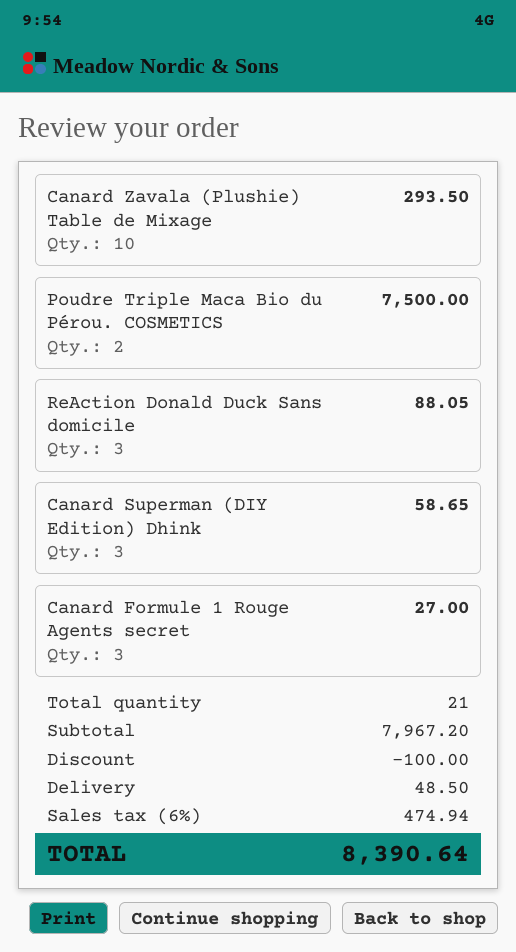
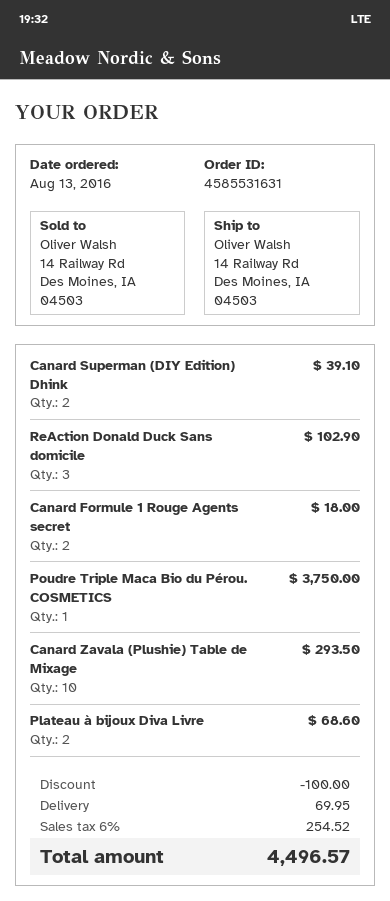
Poudre Triple Maca Bio du Pérou. COSMETICS: 2 for 7500.00 -> 1 for 3750.00
ReAction Donald Duck Sans domicile: 3 for 88.05 -> 3 for 102.90
Canard Superman (DIY Edition) Dhink: 3 for 58.65 -> 2 for 39.10
Canard Formule 1 Rouge Agents secret: 3 for 27.00 -> 2 for 18.00
Plateau à bijoux Diva Livre: none -> 2 for 68.60
shipping: 48.50 -> 69.95
tax: 6% = 474.94 -> 6% = 254.52
total: 8390.64 -> 4496.57

